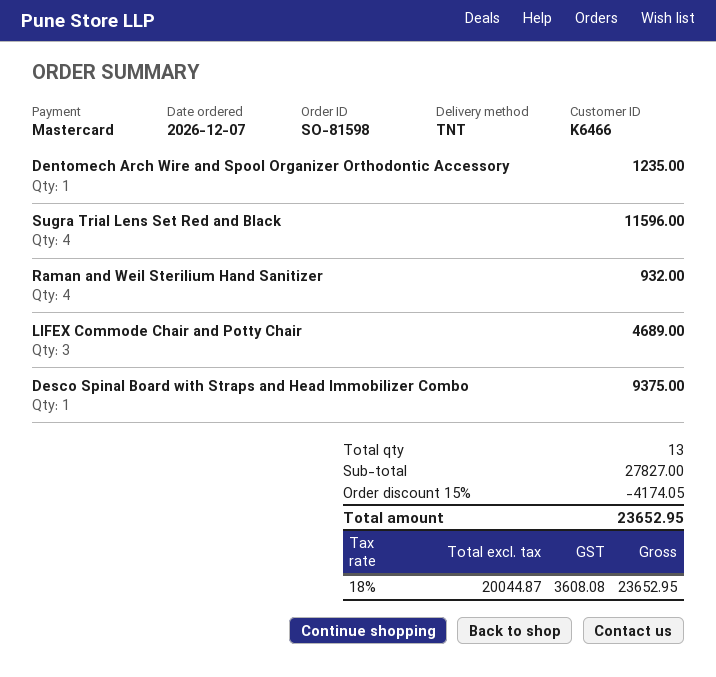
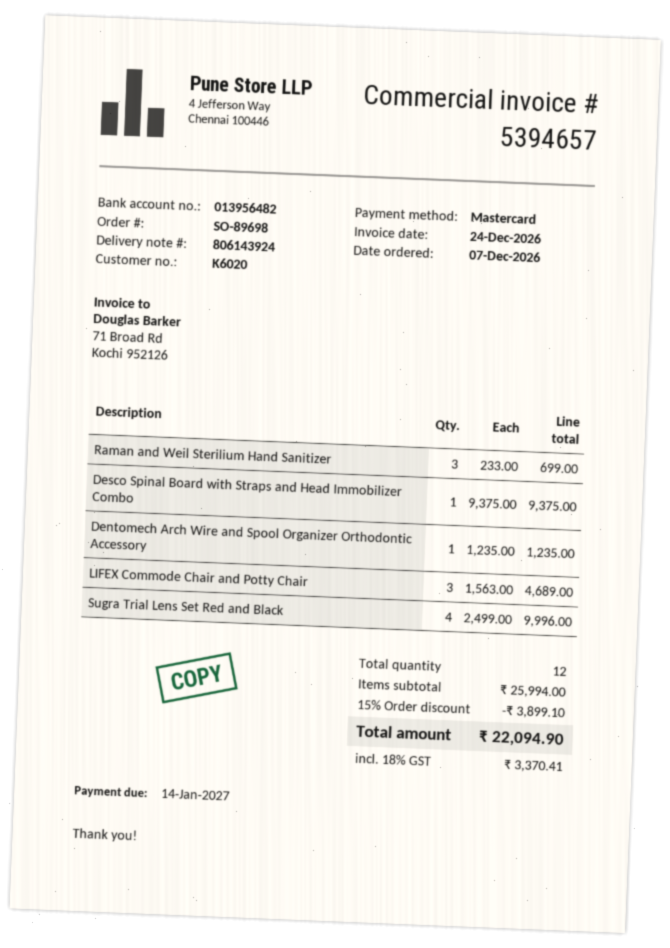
order number: SO-81598 -> SO-89698
customer number: K6466 -> K6020
Sugra Trial Lens Set Red and Black: 4 for 11596.00 -> 4 for 9996.00
Raman and Weil Sterilium Hand Sanitizer: 4 for 932.00 -> 3 for 699.00
total quantity: 13 -> 12
subtotal: 27827.00 -> 25994.00
discount: 15% = 4174.05 -> 15% = 3899.10
tax: 18% = 3608.08 -> 18% = 3370.41
total: 23652.95 -> 22094.90

